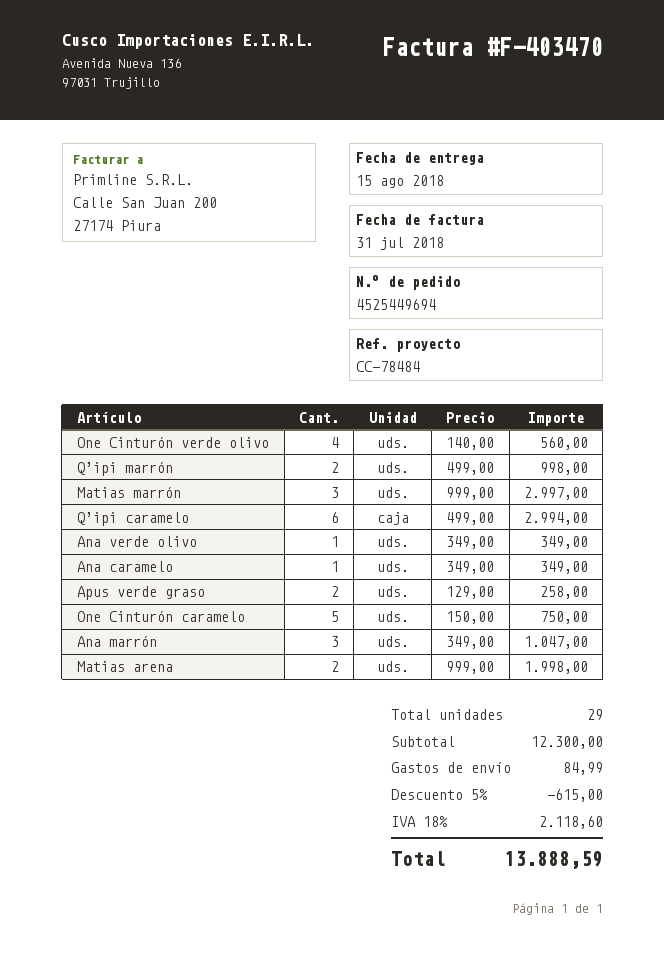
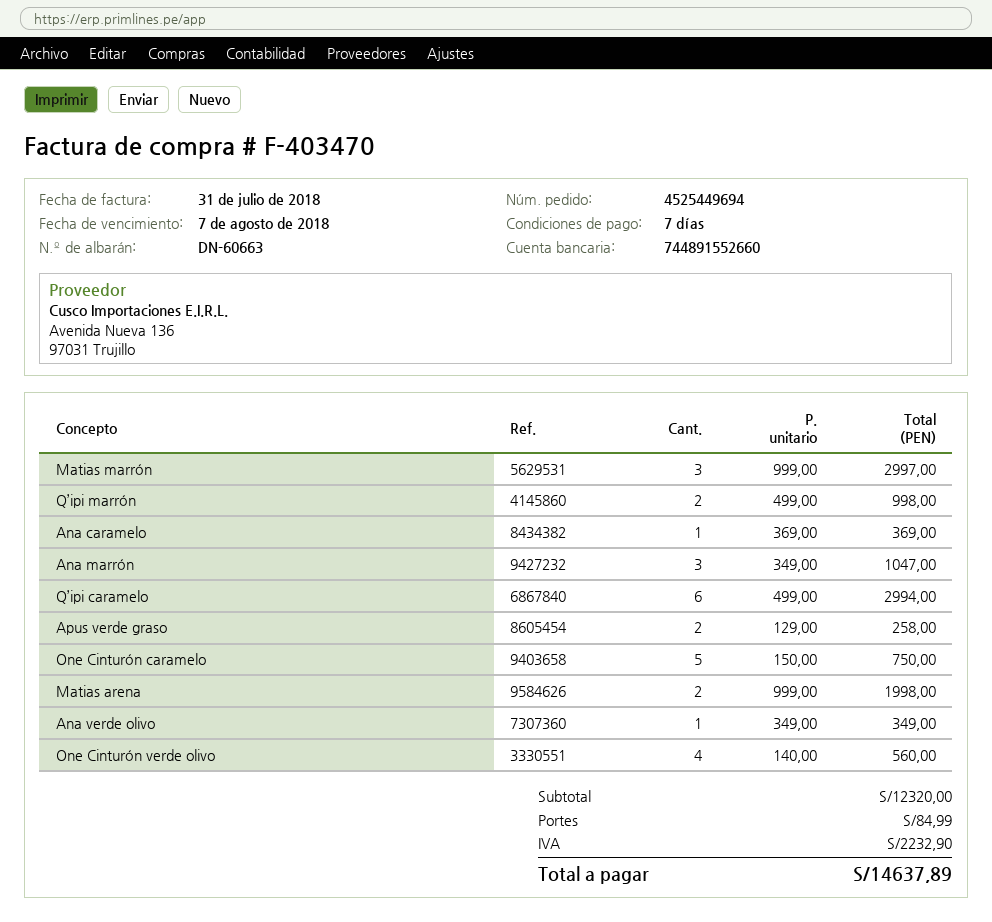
Ana caramelo: 1 x 349.00 = 349.00 -> 1 x 369.00 = 369.00
subtotal: 12300.00 -> 12320.00
discount: 5% = 615.00 -> none
tax: 2118.60 -> 2232.90
total: 13888.59 -> 14637.89

